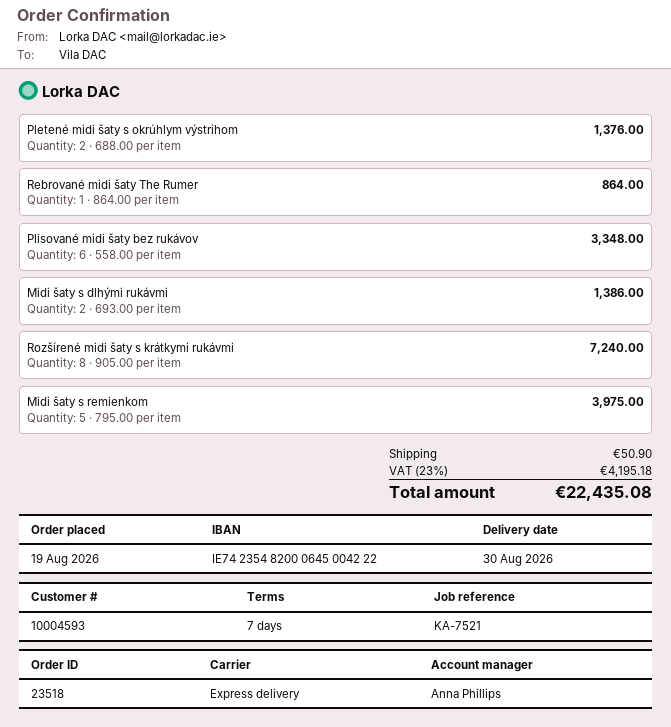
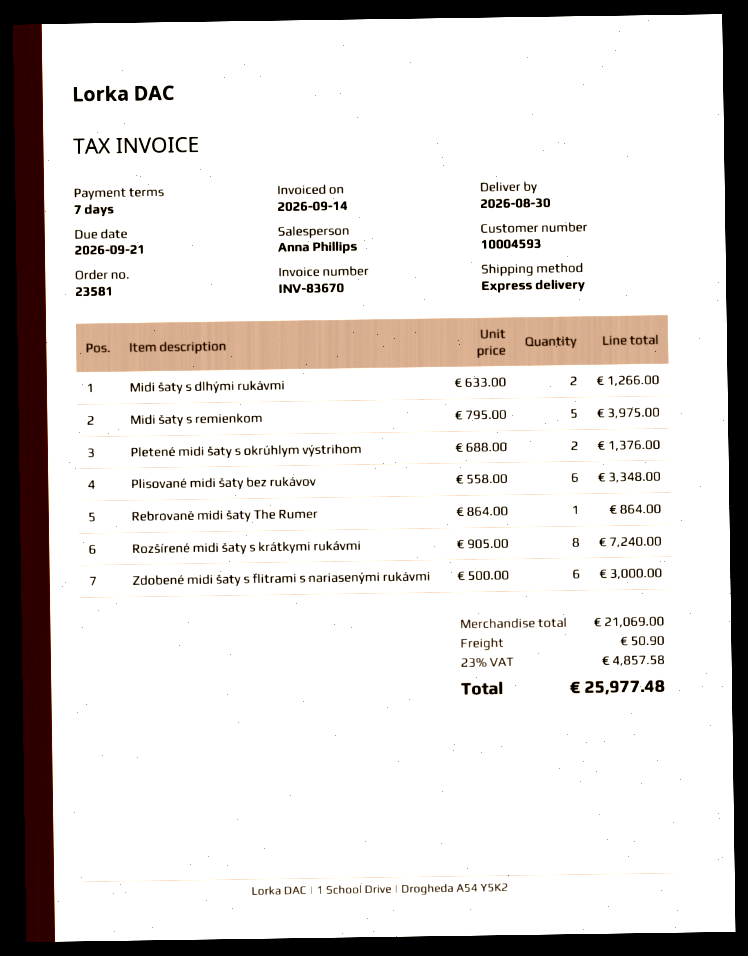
order number: 23518 -> 23581
Midi šaty s dlhými rukávmi: 2 x 693.00 = 1386.00 -> 2 x 633.00 = 1266.00
Zdobené midi šaty s flitrami s nariasenými rukávmi: none -> 6 x 500.00 = 3000.00
tax: 23% = 4195.18 -> 23% = 4857.58
total: 22435.08 -> 25977.48

